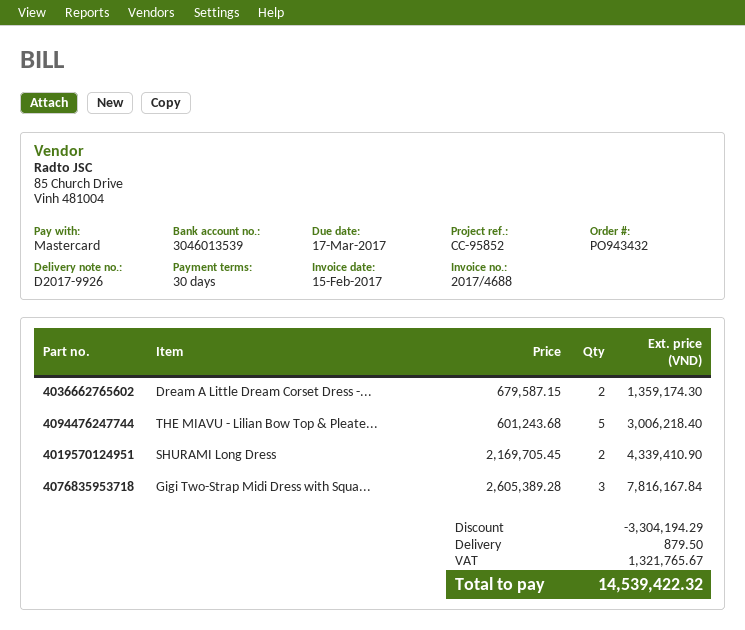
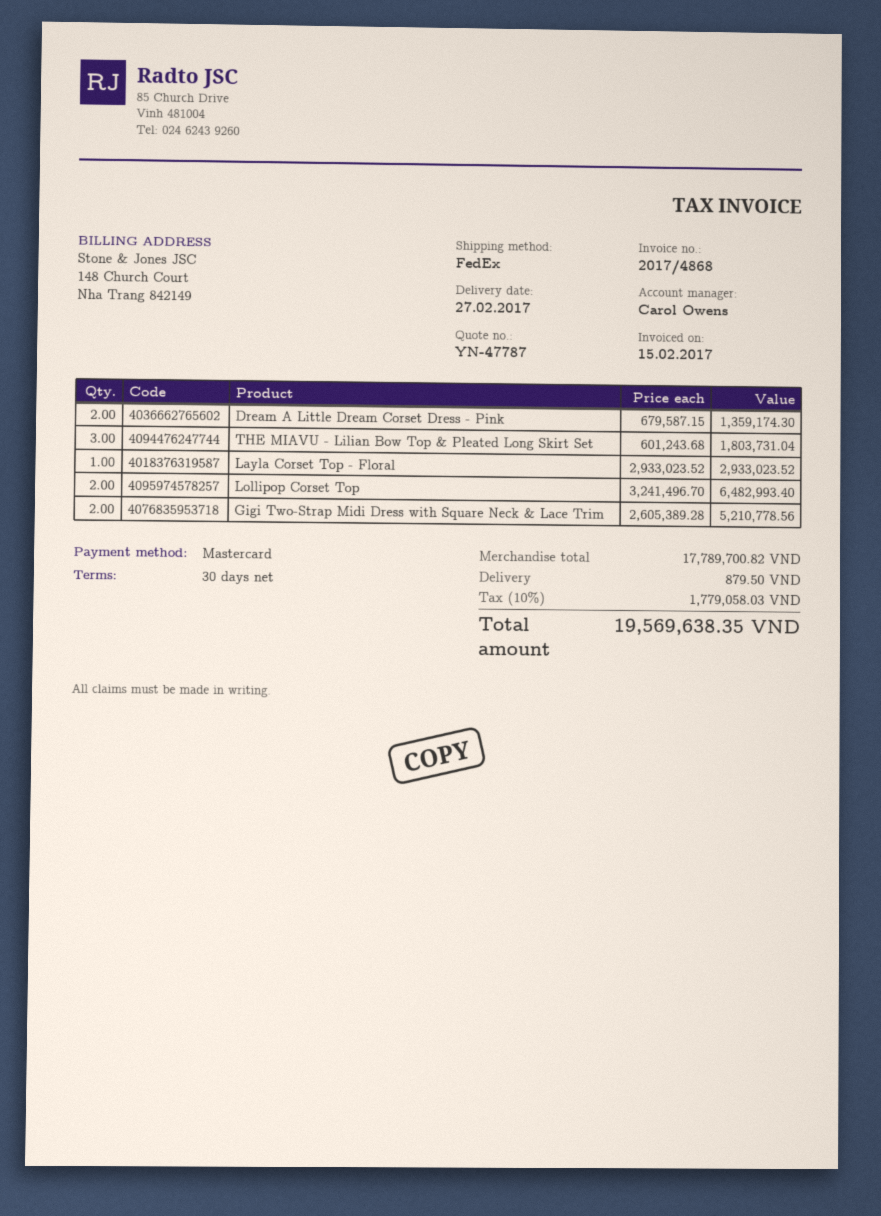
invoice number: 2017/4688 -> 2017/4868
THE MIAVU - Lilian Bow Top & Pleate...: 5 x 601243.68 = 3006218.40 -> 3 x 601243.68 = 1803731.04
SHURAMI Long Dress: 2 x 2169705.45 = 4339410.90 -> none
Gigi Two-Strap Midi Dress with Squa...: 3 x 2605389.28 = 7816167.84 -> 2 x 2605389.28 = 5210778.56
Layla Corset Top - Floral: none -> 1 x 2933023.52 = 2933023.52
Lollipop Corset Top: none -> 2 x 3241496.70 = 6482993.40
discount: 3304194.29 -> none
tax: 1321765.67 -> 1779058.03
total: 14539422.32 -> 19569638.35

